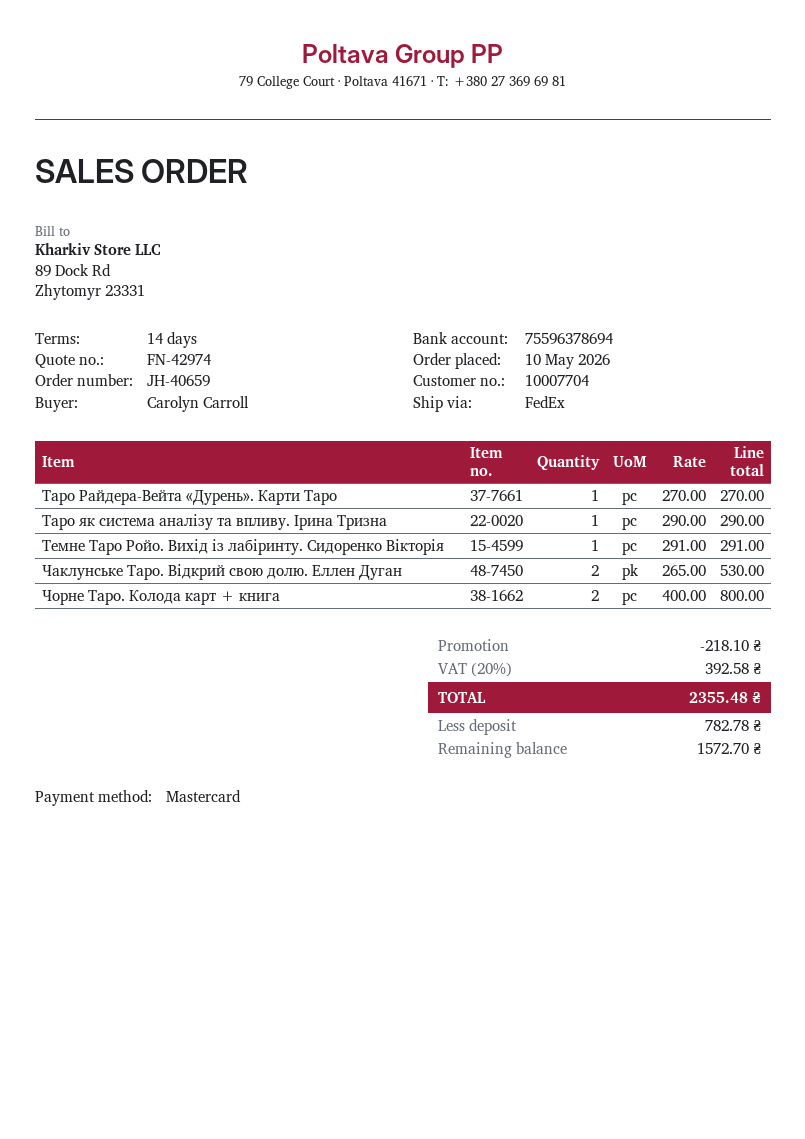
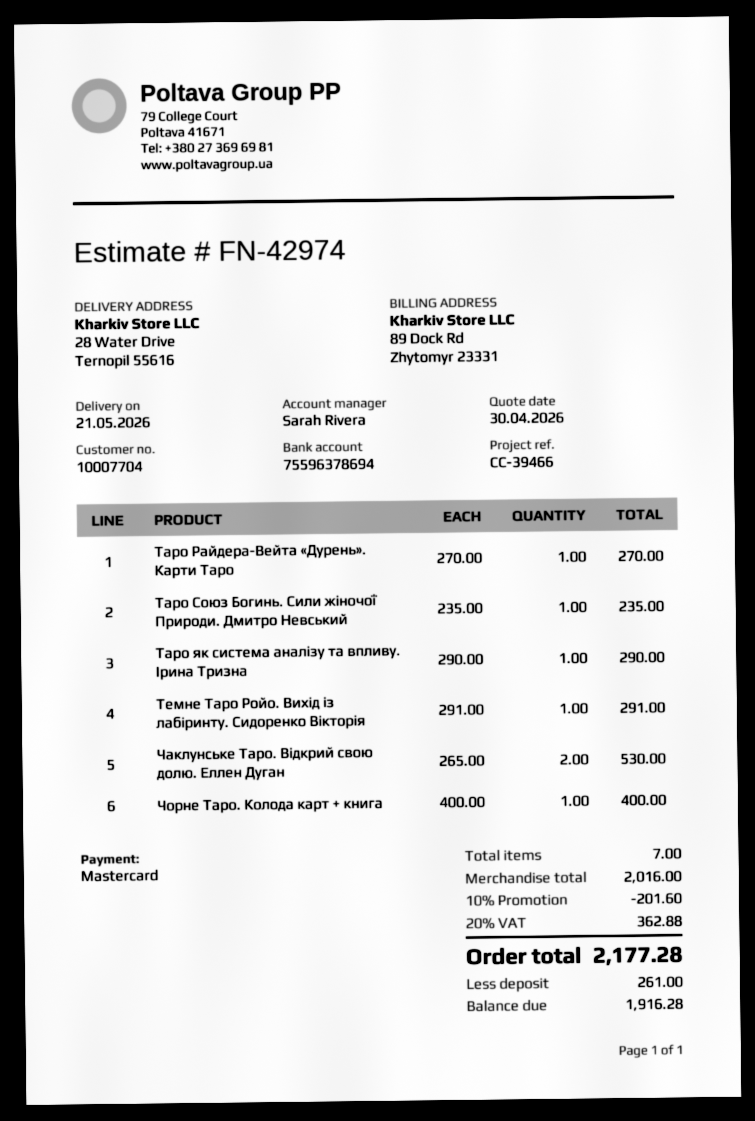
Чорне Таро. Колода карт + книга: 2 x 400.00 = 800.00 -> 1 x 400.00 = 400.00
Таро Союз Богинь. Сили жіночої Природи. Дмитро Невський: none -> 1 x 235.00 = 235.00
discount: 218.10 -> 201.60
tax: 20% = 392.58 -> 20% = 362.88
total: 2355.48 -> 2177.28
deposit: 782.78 -> 261.00
balance: 1572.70 -> 1916.28

